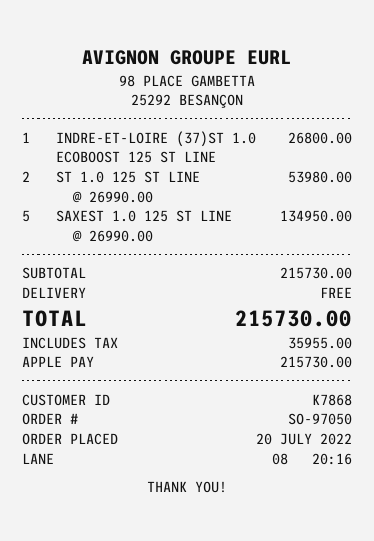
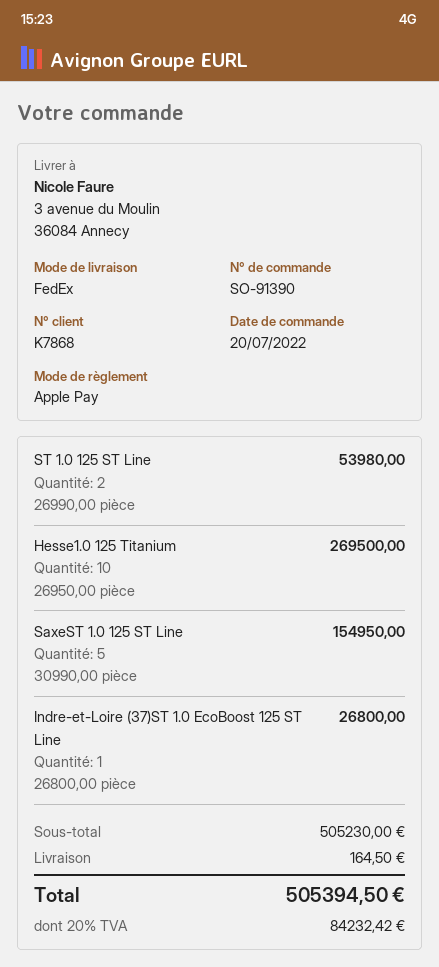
order number: SO-97050 -> SO-91390
SAXEST 1.0 125 ST LINE: 5 x 26990.00 = 134950.00 -> 5 x 30990.00 = 154950.00
Hesse1.0 125 Titanium: none -> 10 x 26950.00 = 269500.00
subtotal: 215730.00 -> 505230.00
shipping: 0.00 -> 164.50
tax: 35955.00 -> 84232.42
total: 215730.00 -> 505394.50

